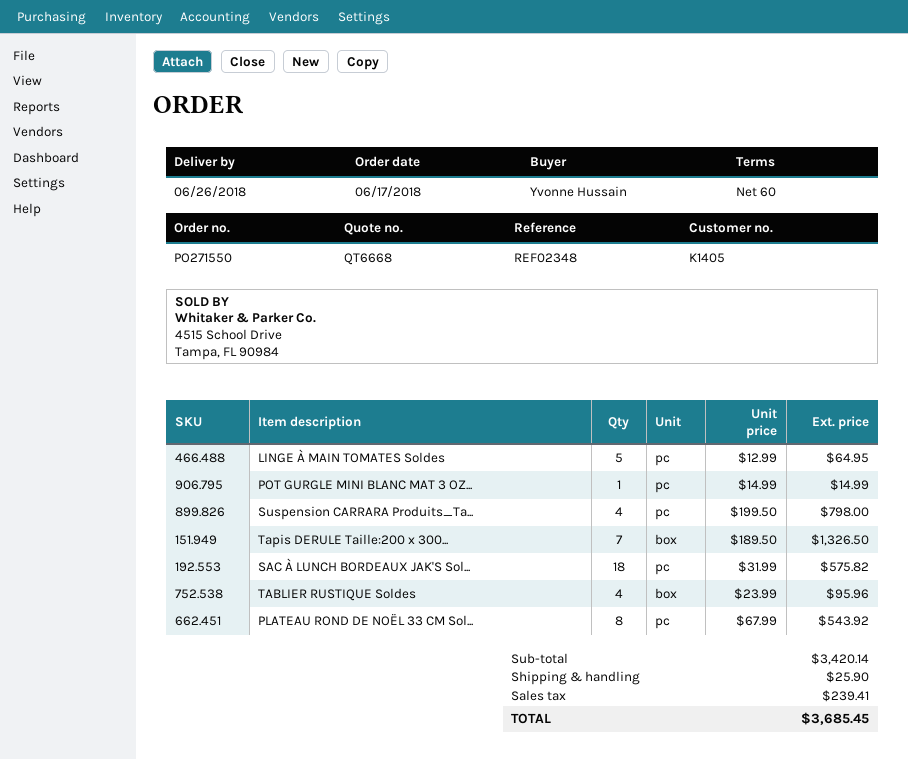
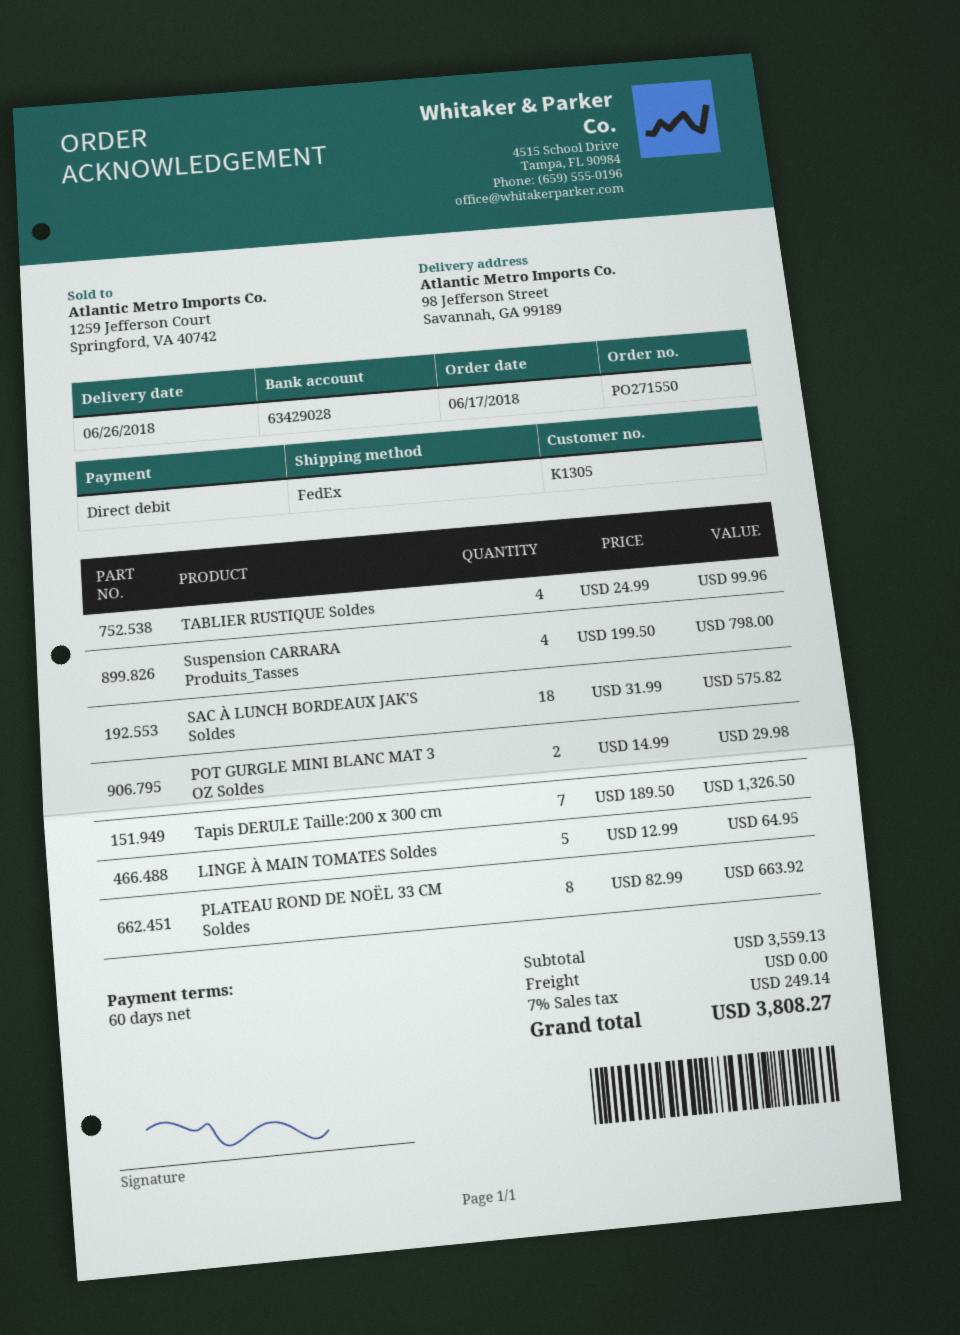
customer number: K1405 -> K1305
POT GURGLE MINI BLANC MAT 3 OZ...: 1 x 14.99 = 14.99 -> 2 x 14.99 = 29.98
TABLIER RUSTIQUE Soldes: 4 x 23.99 = 95.96 -> 4 x 24.99 = 99.96
PLATEAU ROND DE NOËL 33 CM Sol...: 8 x 67.99 = 543.92 -> 8 x 82.99 = 663.92
subtotal: 3420.14 -> 3559.13
shipping: 25.90 -> 0.00
tax: 239.41 -> 249.14
total: 3685.45 -> 3808.27

